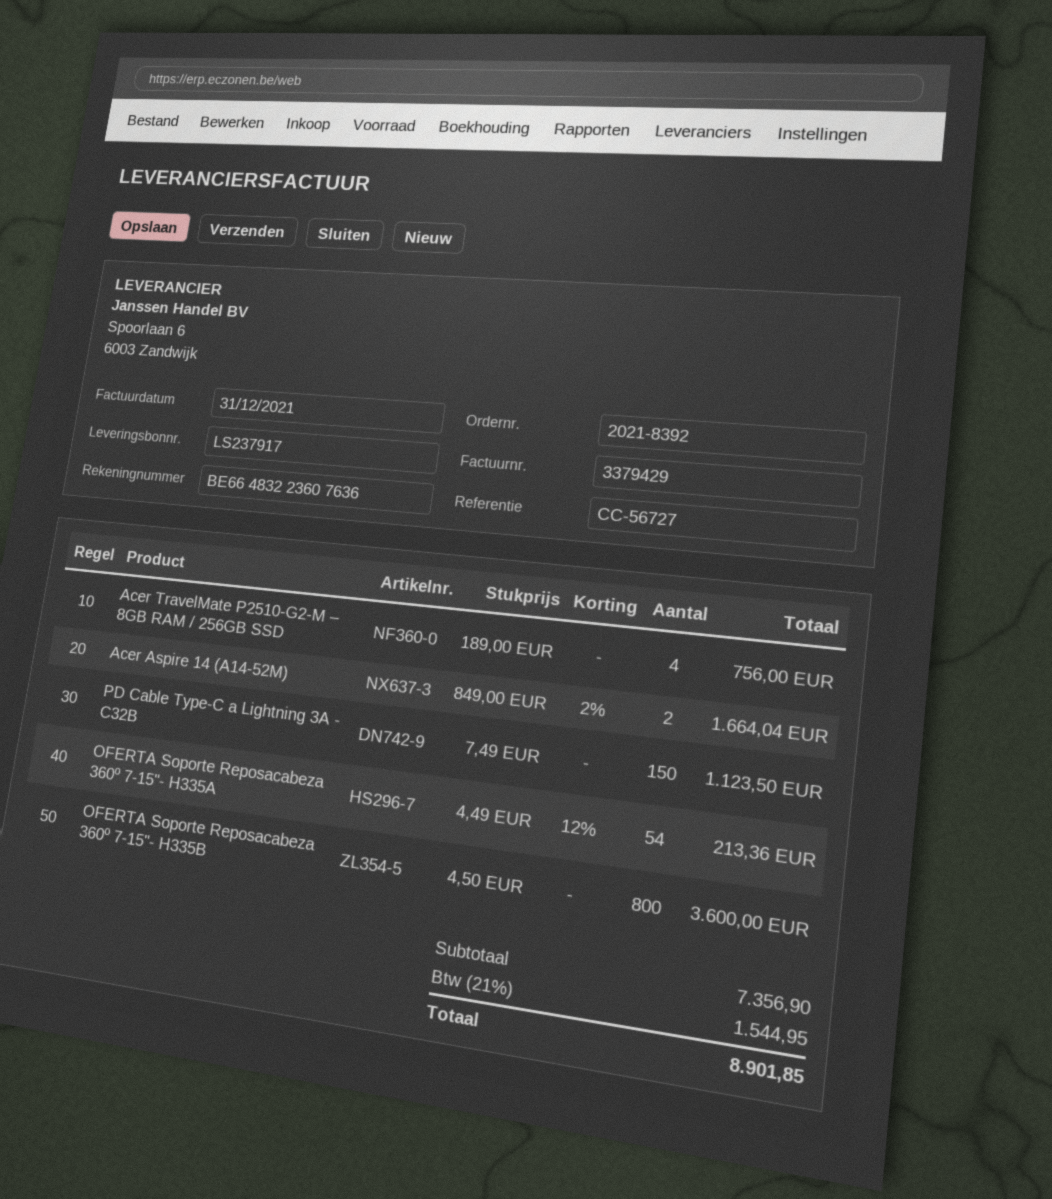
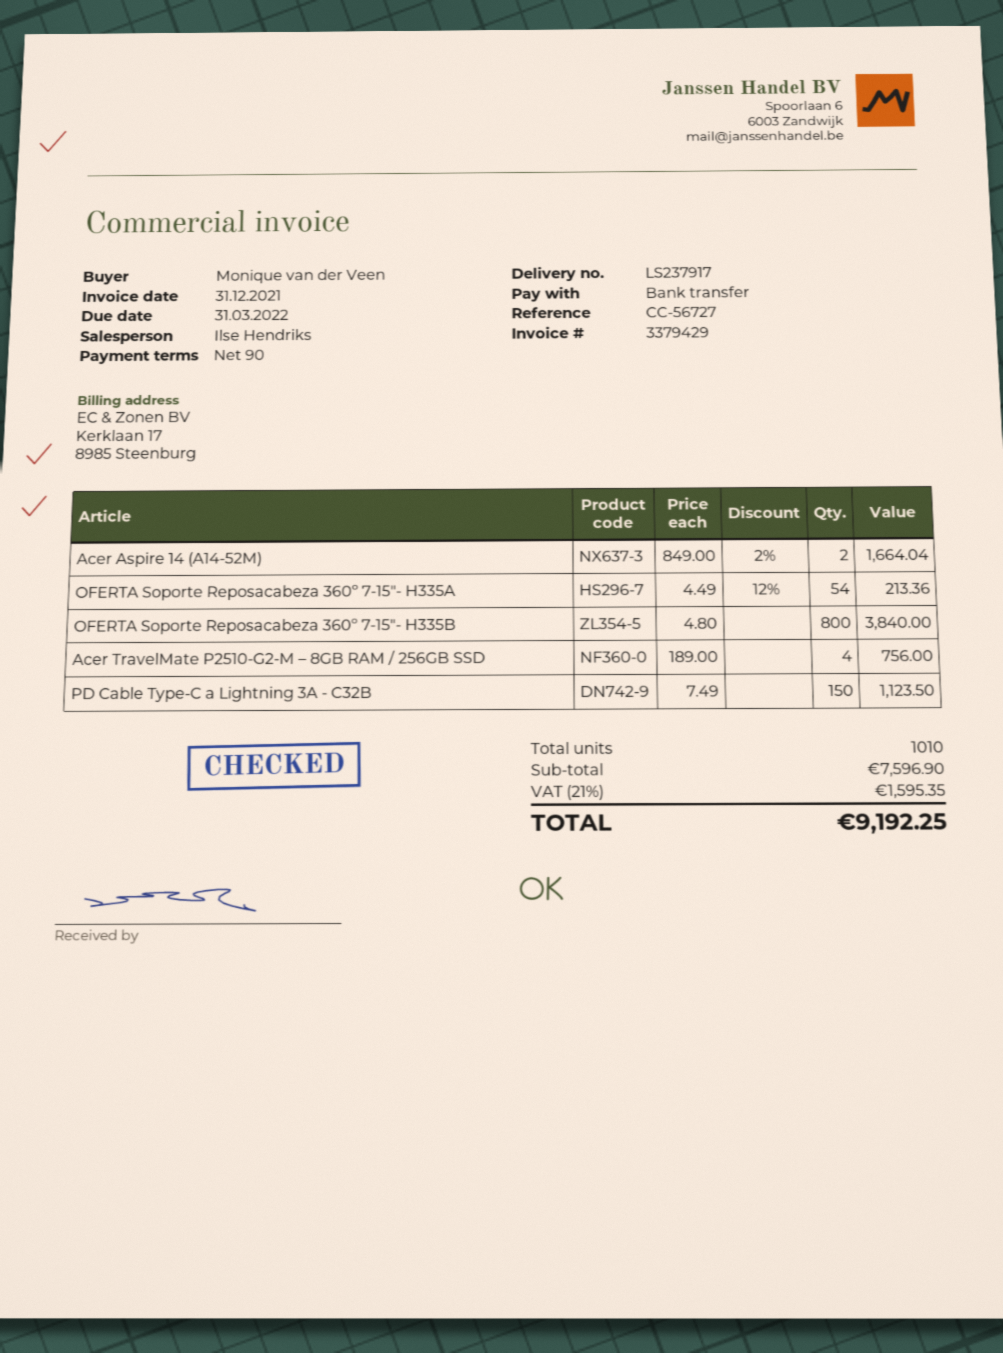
OFERTA Soporte Reposacabeza 360º 7-15"- H335B: 800 x 4.50 = 3600.00 -> 800 x 4.80 = 3840.00
subtotal: 7356.90 -> 7596.90
tax: 21% = 1544.95 -> 21% = 1595.35
total: 8901.85 -> 9192.25

